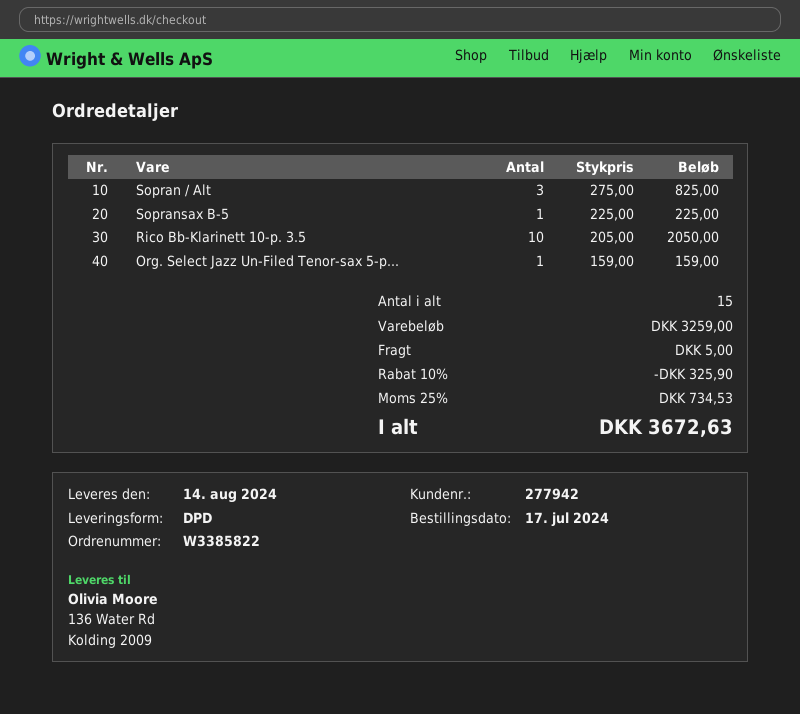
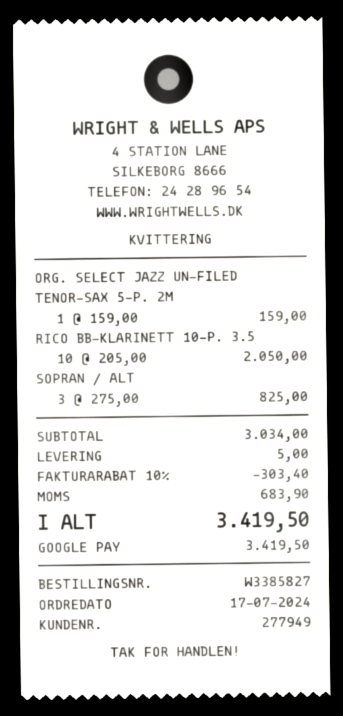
order number: W3385822 -> W3385827
customer number: 277942 -> 277949
Sopransax B-5: 1 x 225.00 = 225.00 -> none
subtotal: 3259.00 -> 3034.00
discount: 10% = 325.90 -> 10% = 303.40
tax: 734.53 -> 683.90
total: 3672.63 -> 3419.50

